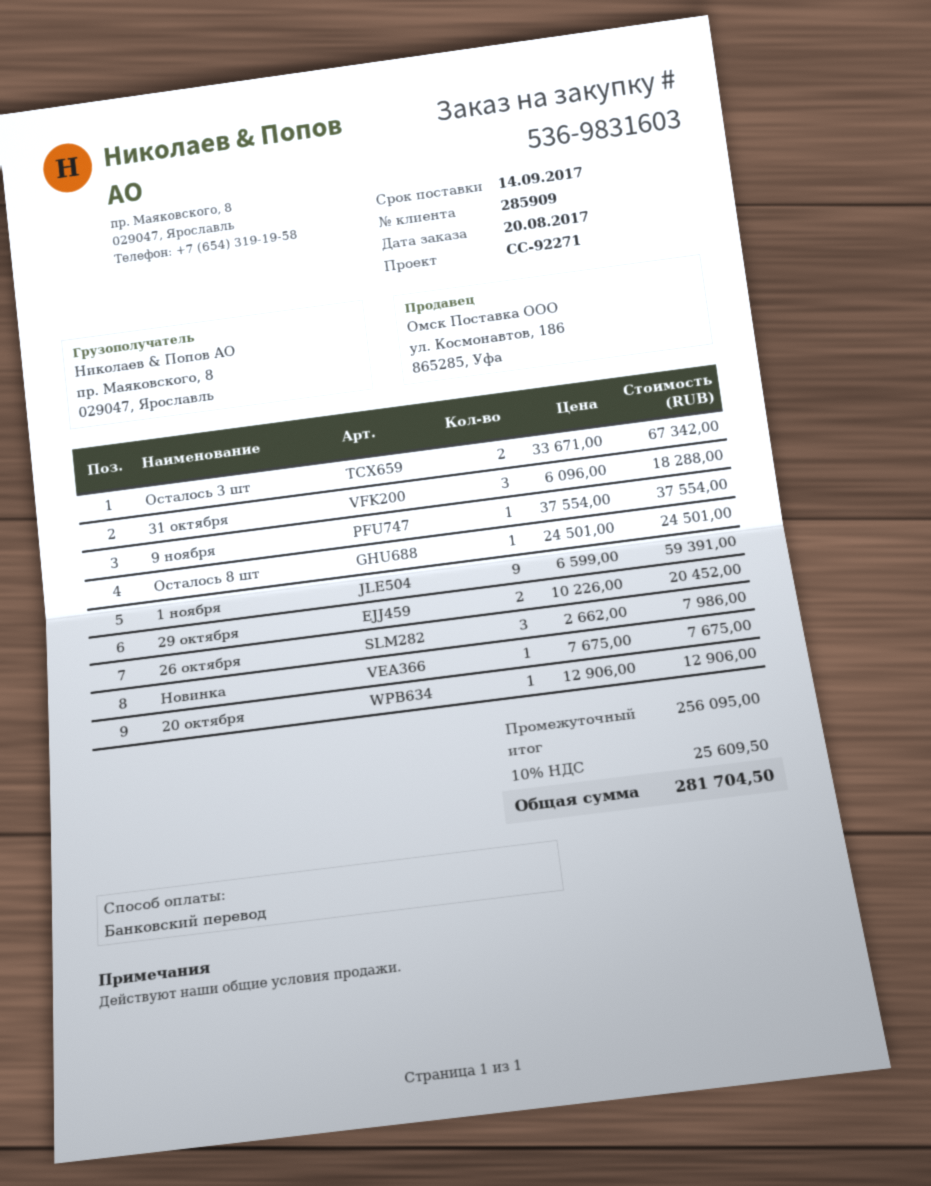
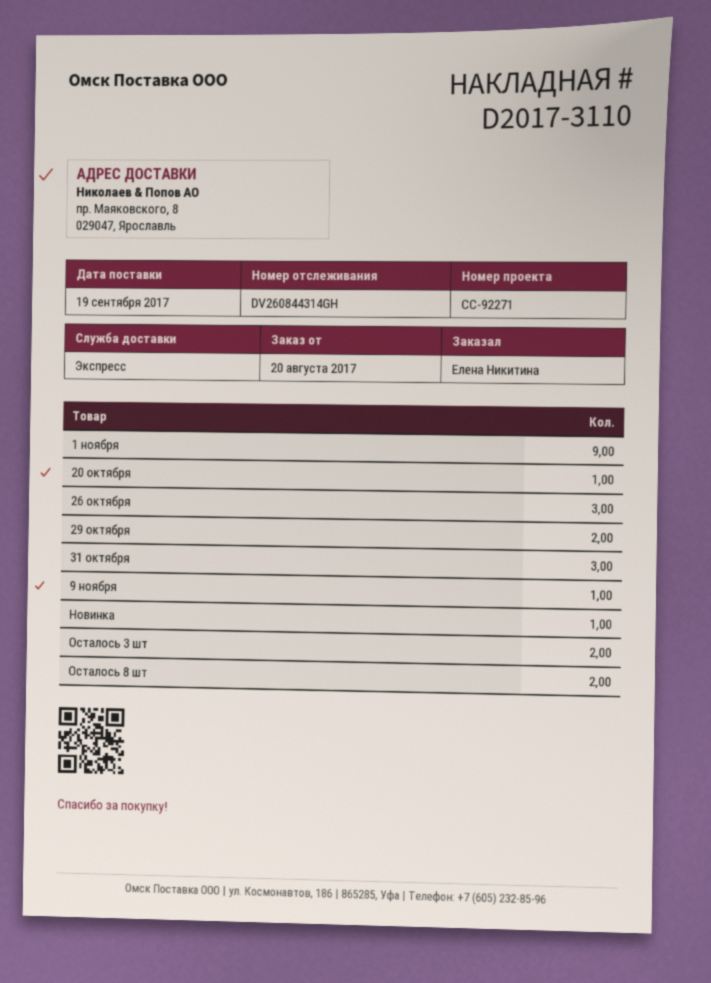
delivery date: 2017-09-14 -> 2017-09-19
Осталось 8 шт: 1 -> 2

